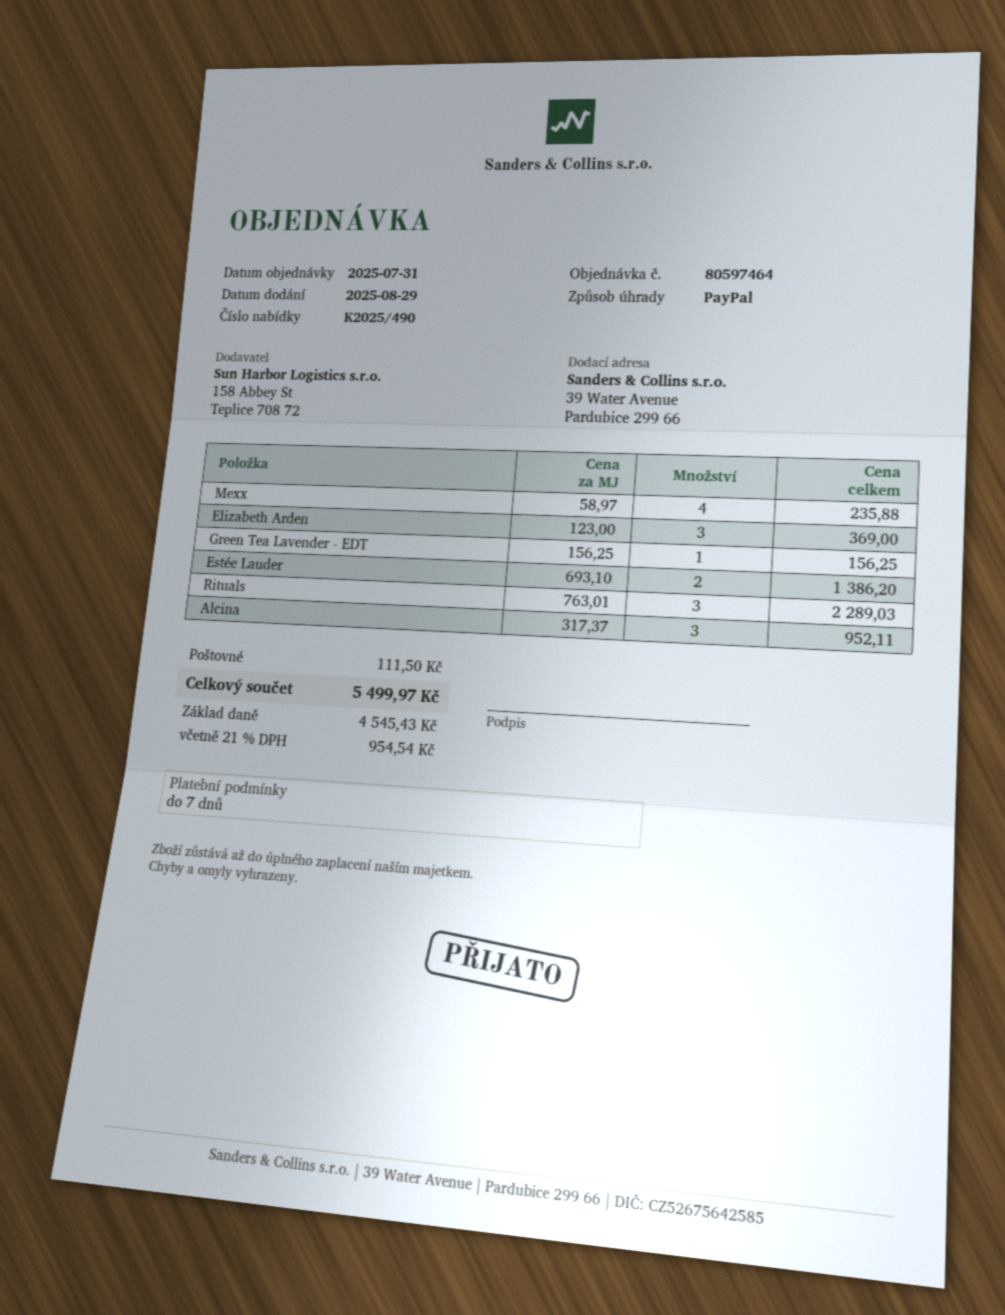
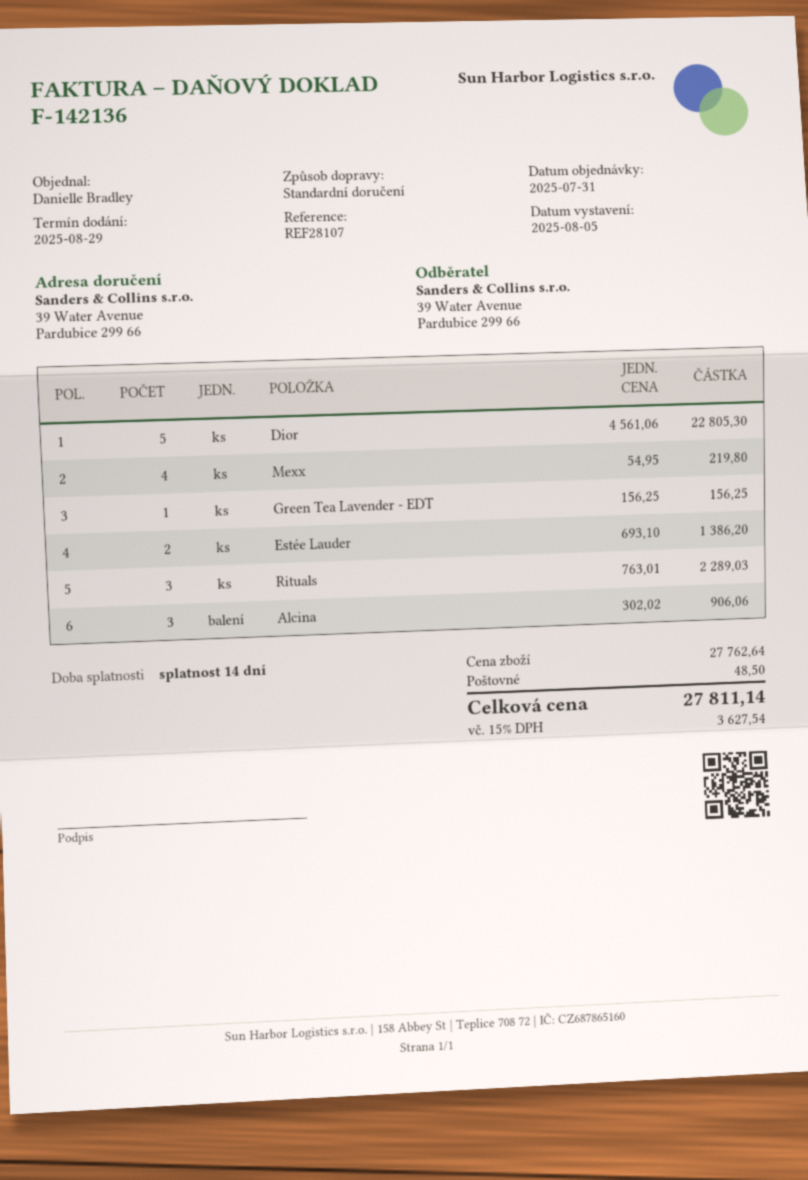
payment terms: 7 days -> 14 days
Mexx: 4 x 58.97 = 235.88 -> 4 x 54.95 = 219.80
Elizabeth Arden: 3 x 123.00 = 369.00 -> none
Alcina: 3 x 317.37 = 952.11 -> 3 x 302.02 = 906.06
Dior: none -> 5 x 4561.06 = 22805.30
shipping: 111.50 -> 48.50
tax: 21% = 954.54 -> 15% = 3627.54
total: 5499.97 -> 27811.14

